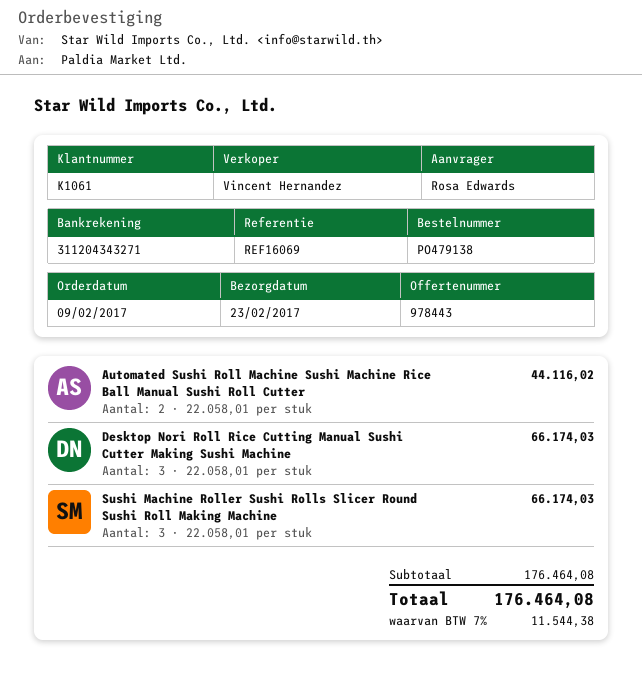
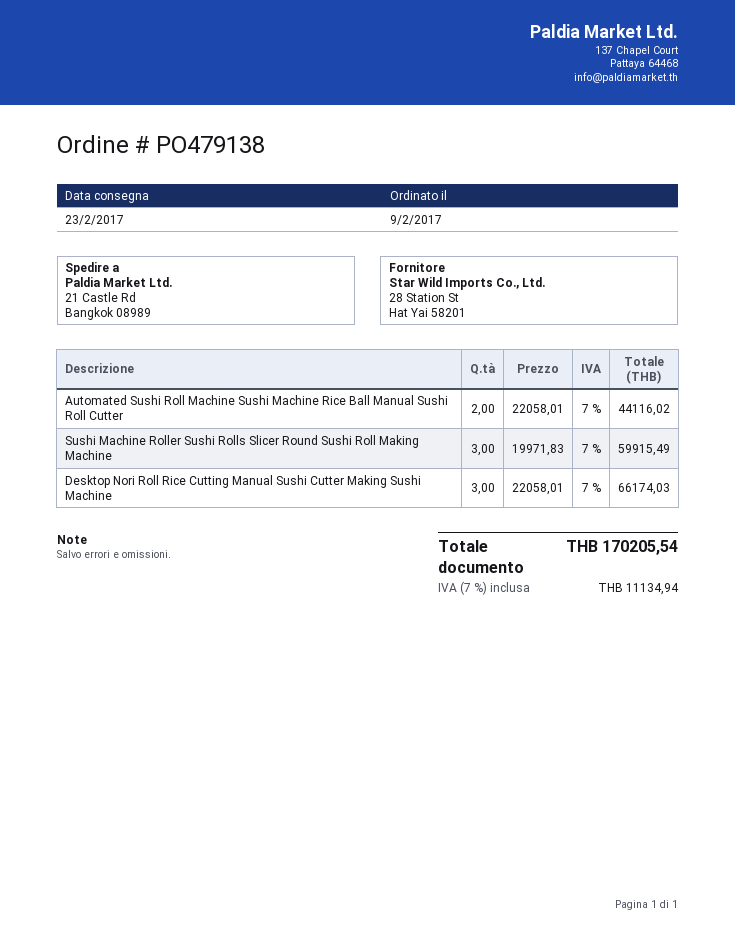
Sushi Machine Roller Sushi Rolls Slicer Round Sushi Roll Making Machine: 3 x 22058.01 = 66174.03 -> 3 x 19971.83 = 59915.49
tax: 7% = 11544.38 -> 7% = 11134.94
total: 176464.08 -> 170205.54

